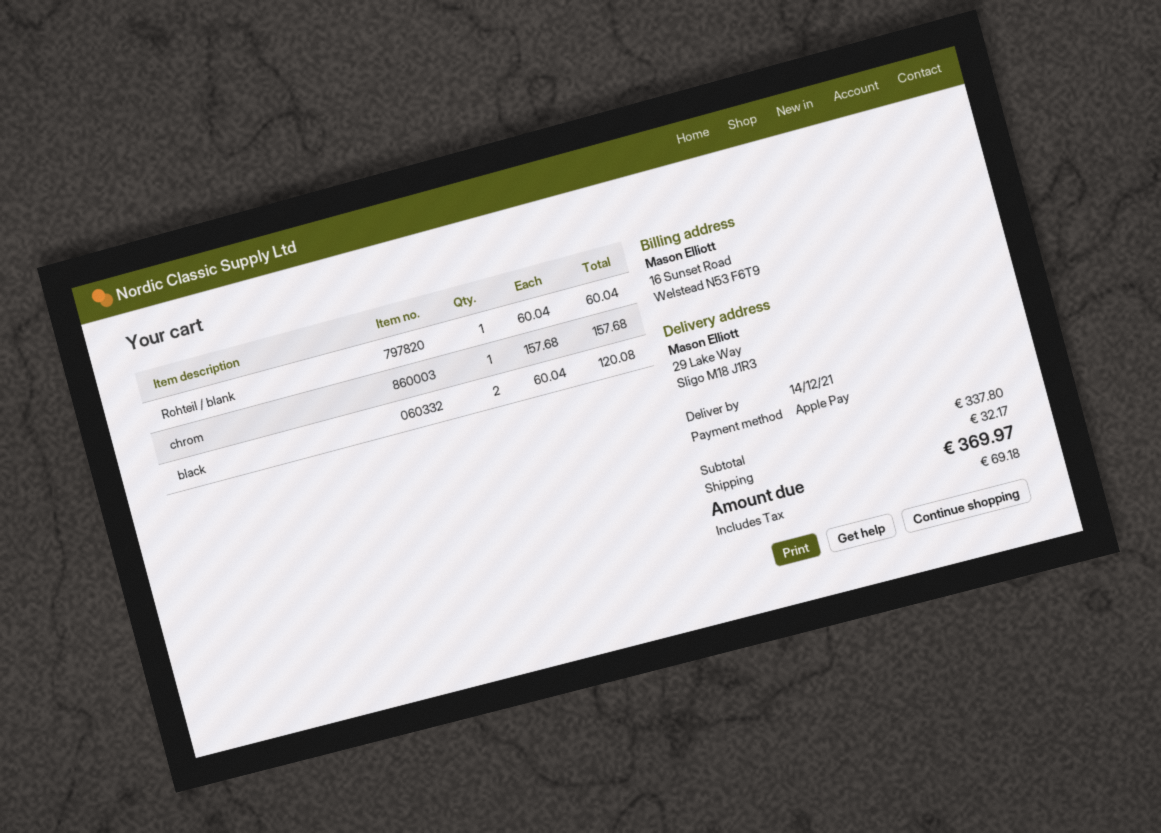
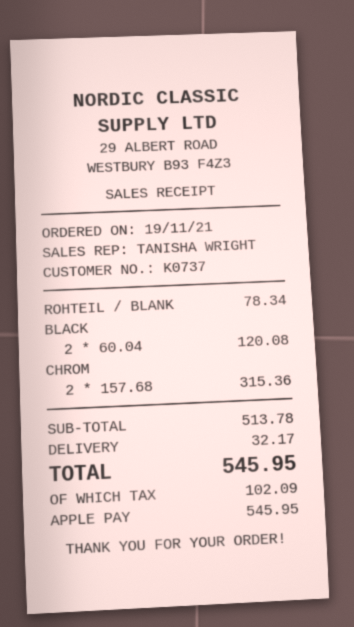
Rohteil / blank: 1 x 60.04 = 60.04 -> 1 x 78.34 = 78.34
chrom: 1 x 157.68 = 157.68 -> 2 x 157.68 = 315.36
subtotal: 337.80 -> 513.78
tax: 69.18 -> 102.09
total: 369.97 -> 545.95

